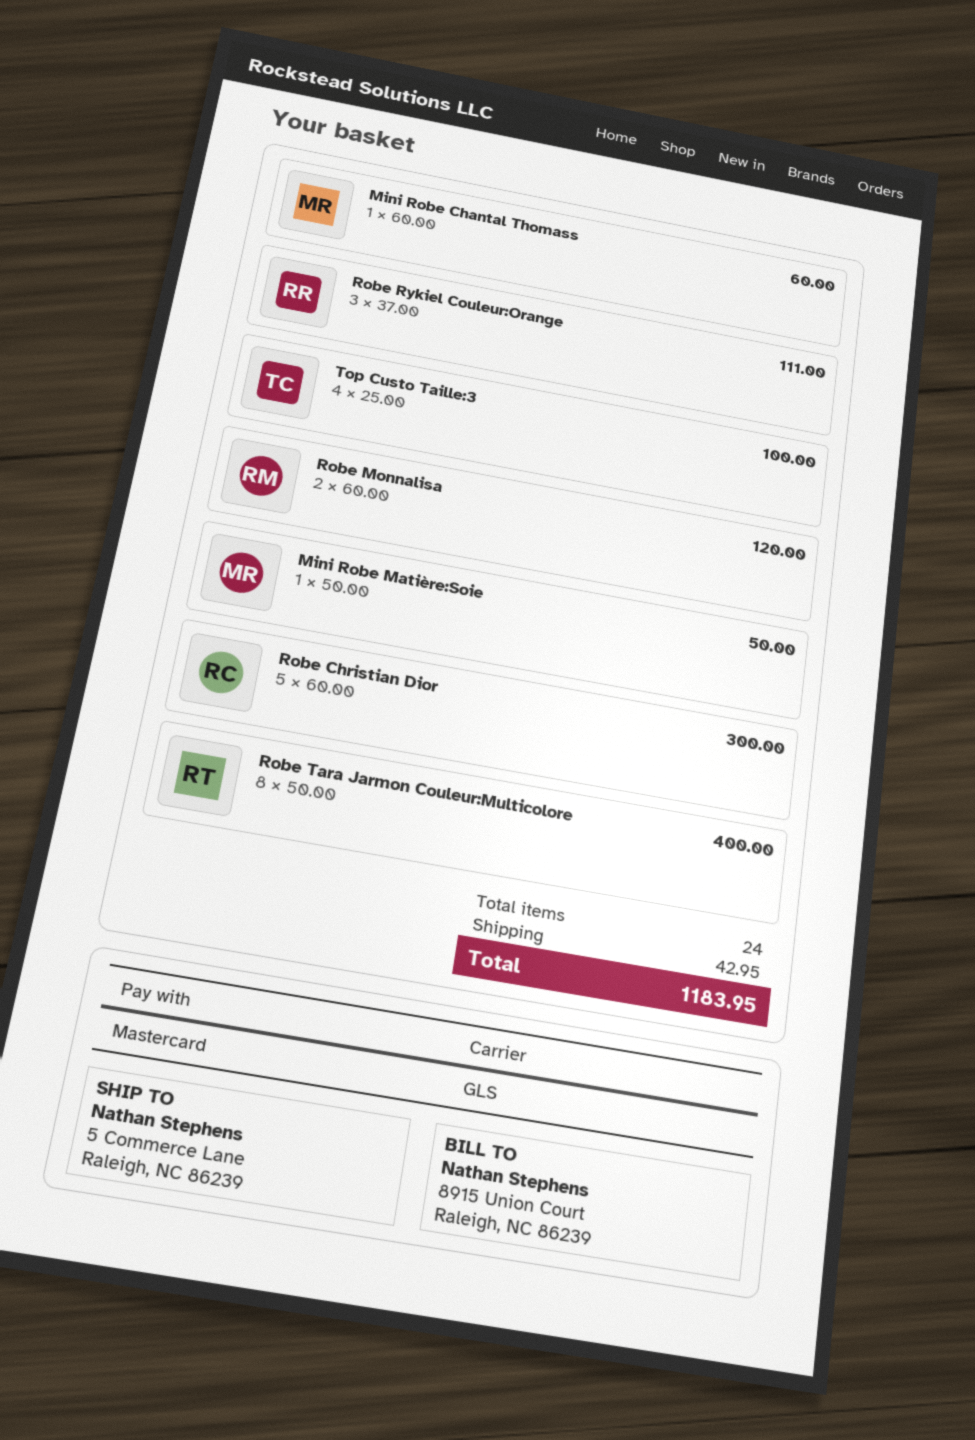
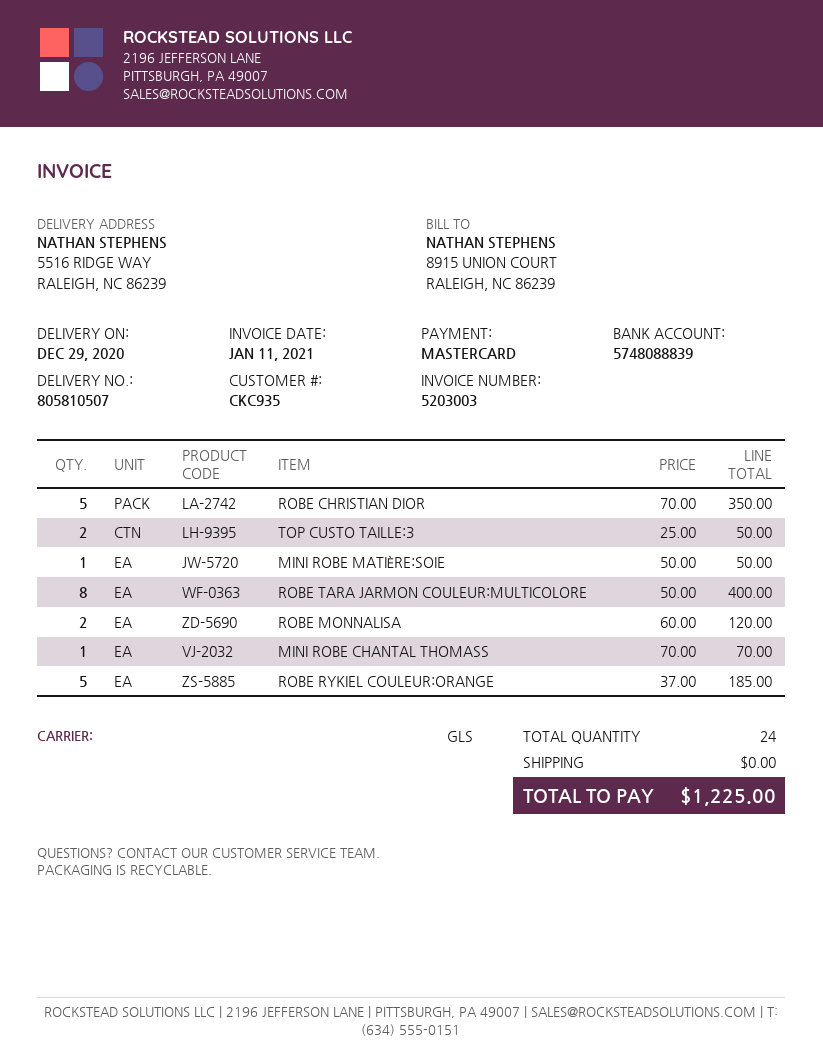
ship to: 5 Commerce Lane, Raleigh, NC 86239 -> 5516 RIDGE WAY, RALEIGH, NC 86239
Mini Robe Chantal Thomass: 1 x 60.00 = 60.00 -> 1 x 70.00 = 70.00
Robe Rykiel Couleur:Orange: 3 x 37.00 = 111.00 -> 5 x 37.00 = 185.00
Top Custo Taille:3: 4 x 25.00 = 100.00 -> 2 x 25.00 = 50.00
Robe Christian Dior: 5 x 60.00 = 300.00 -> 5 x 70.00 = 350.00
shipping: 42.95 -> 0.00
total: 1183.95 -> 1225.00

